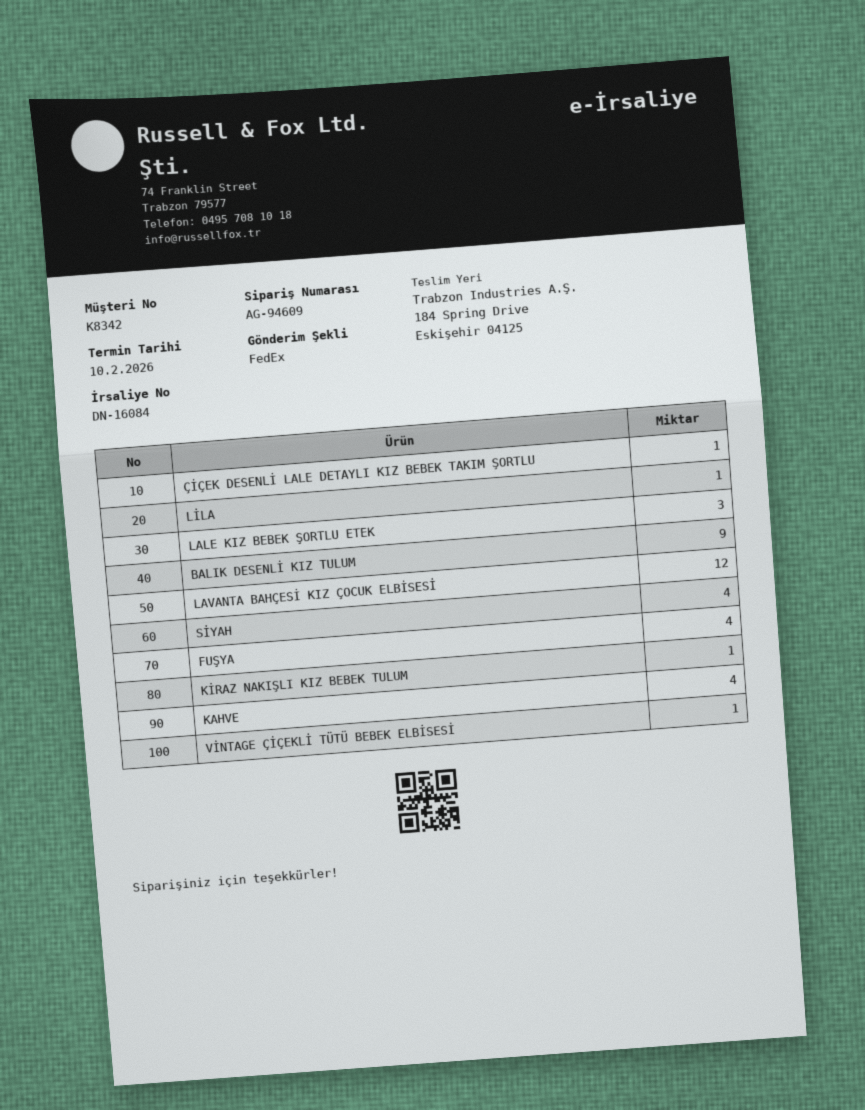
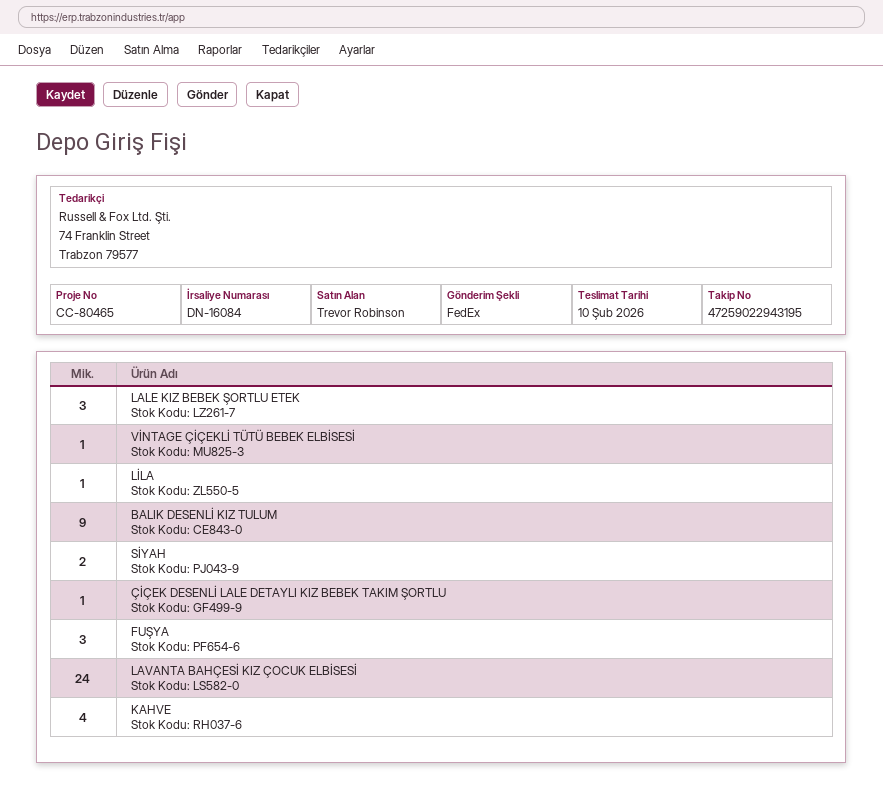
LAVANTA BAHÇESİ KIZ ÇOCUK ELBİSESİ: 12 -> 24
SİYAH: 4 -> 2
FUŞYA: 4 -> 3
KİRAZ NAKIŞLI KIZ BEBEK TULUM: 1 -> none

